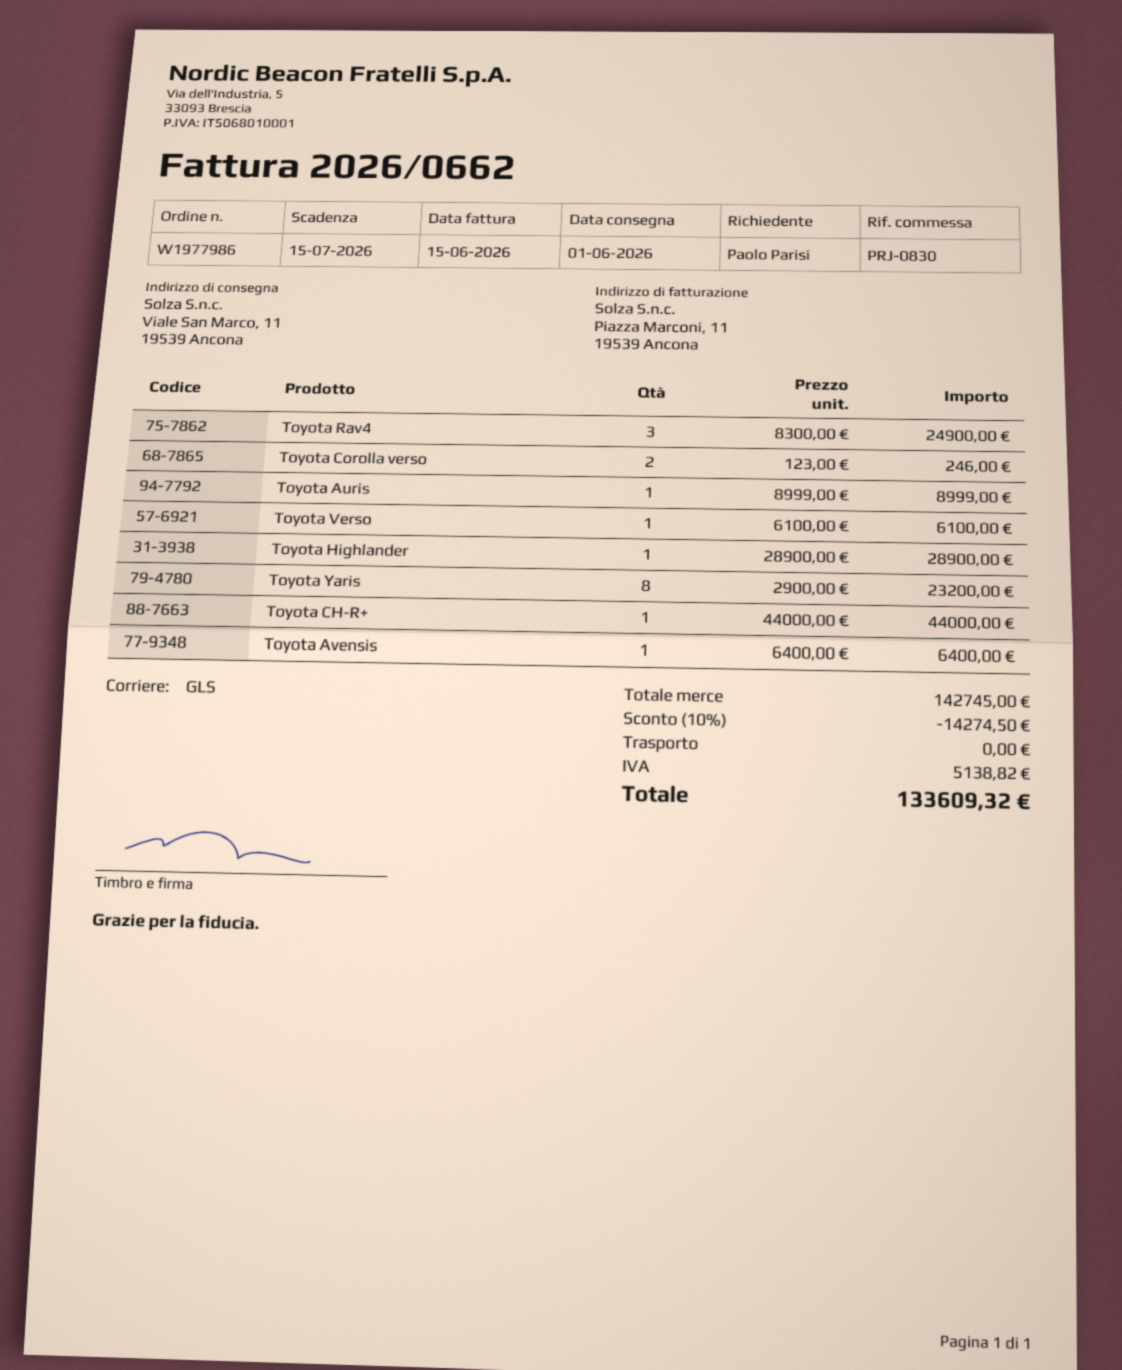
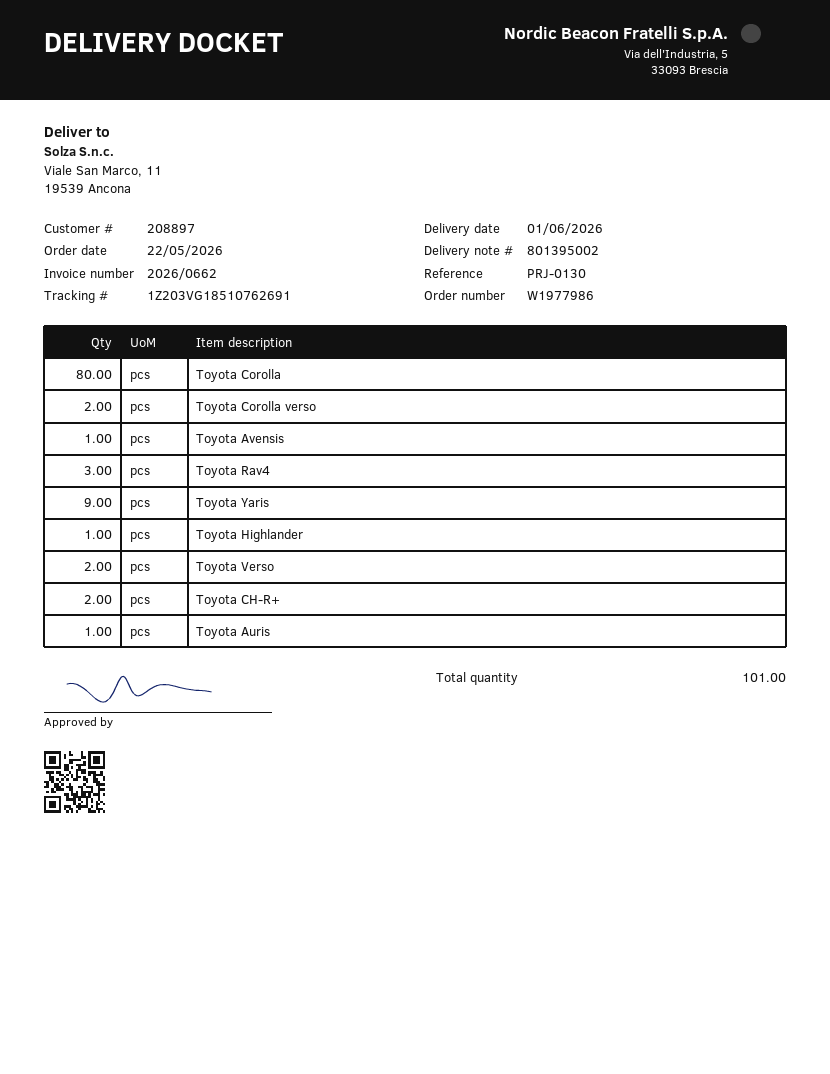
reference: PRJ-0830 -> PRJ-0130
Toyota Verso: 1 -> 2
Toyota Yaris: 8 -> 9
Toyota CH-R+: 1 -> 2
Toyota Corolla: none -> 80

